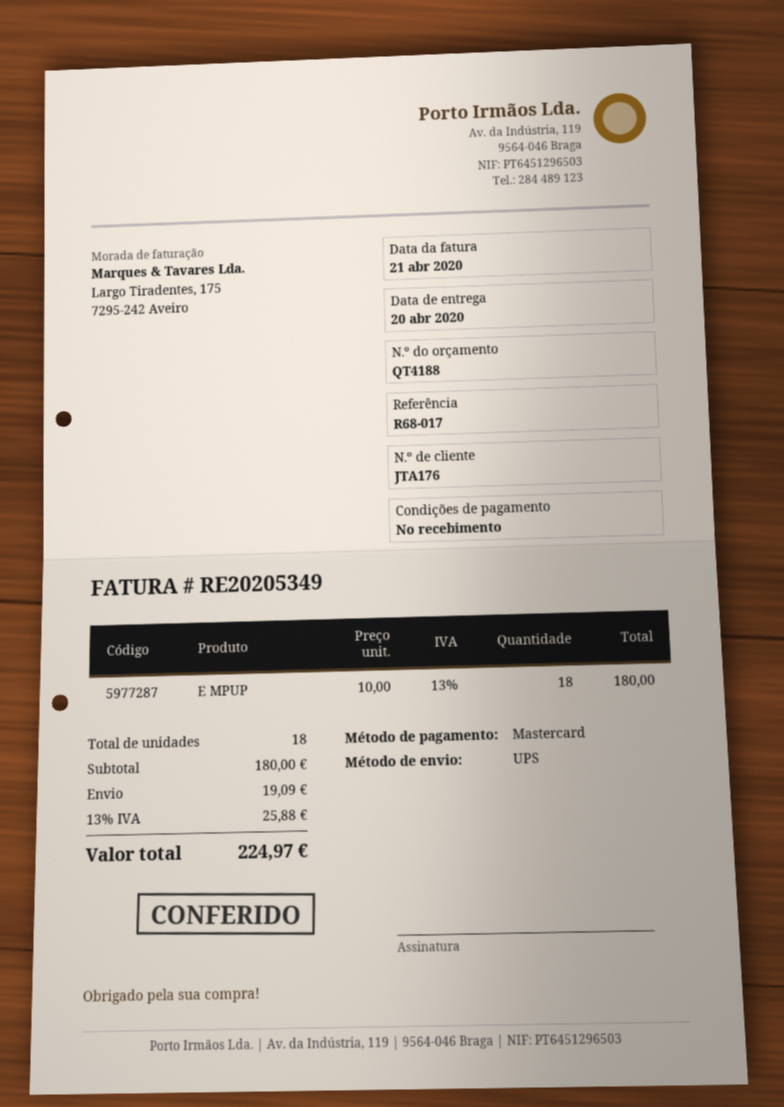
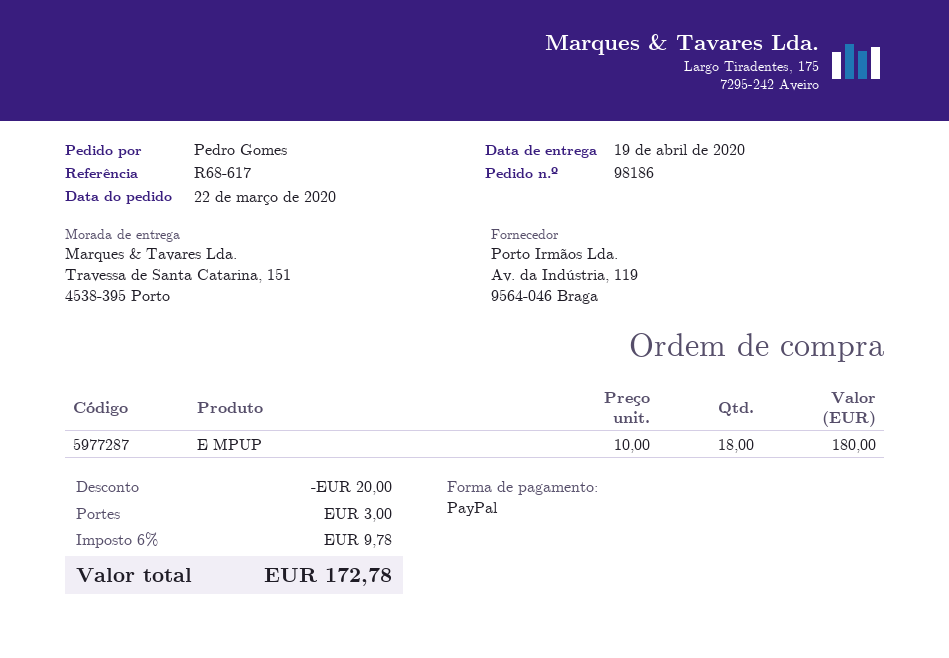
delivery date: 2020-04-20 -> 2020-04-19
reference: R68-017 -> R68-617
payment method: Mastercard -> PayPal
discount: none -> 20.00
shipping: 19.09 -> 3.00
tax: 13% = 25.88 -> 6% = 9.78
total: 224.97 -> 172.78

